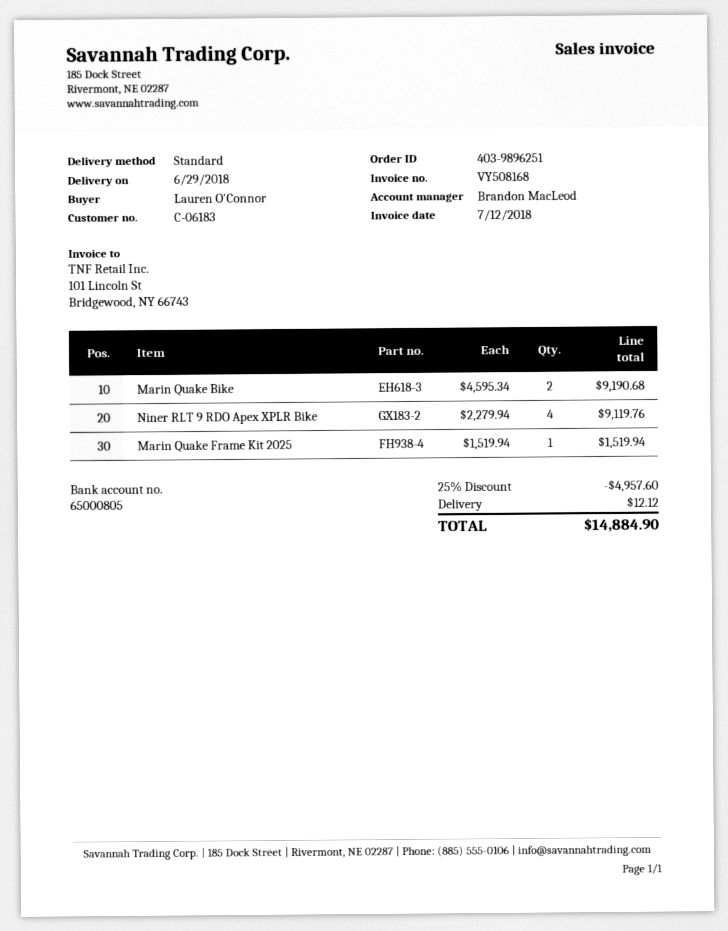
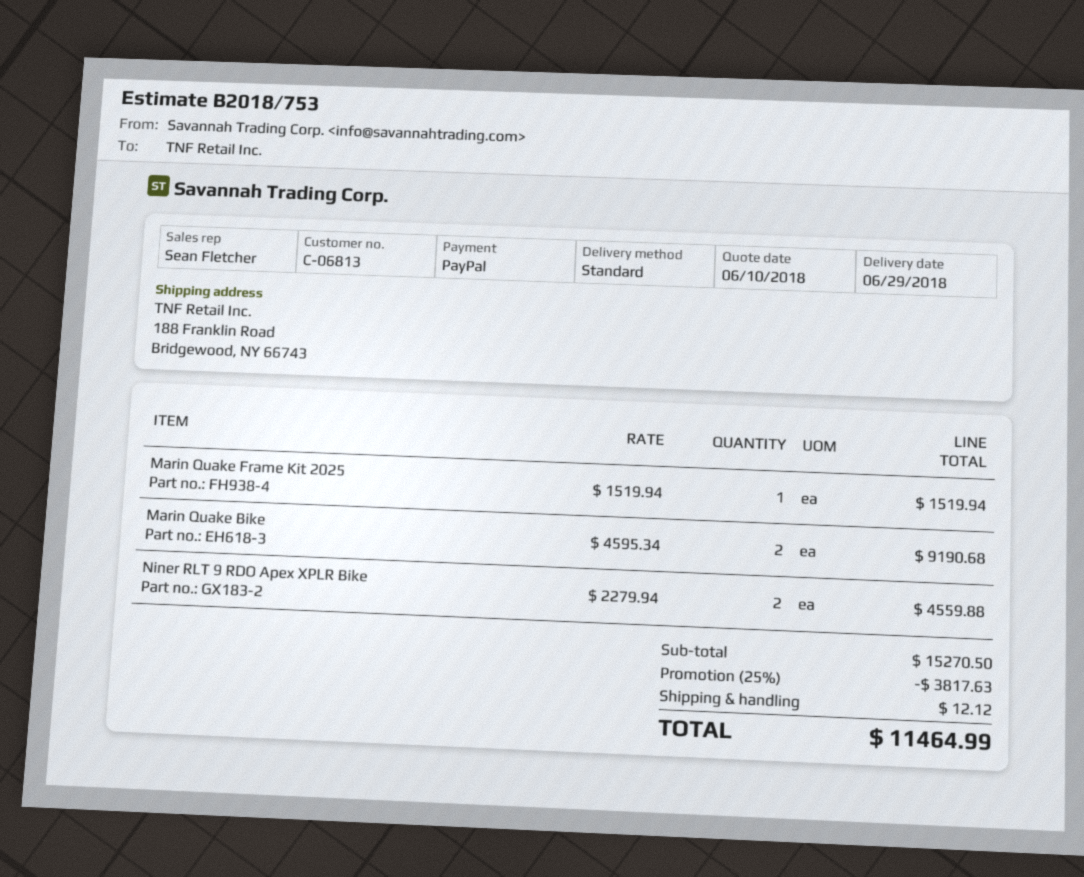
customer number: C-06183 -> C-06813
sales rep: Brandon MacLeod -> Sean Fletcher
Niner RLT 9 RDO Apex XPLR Bike: 4 x 2279.94 = 9119.76 -> 2 x 2279.94 = 4559.88
discount: 25% = 4957.60 -> 25% = 3817.63
total: 14884.90 -> 11464.99

